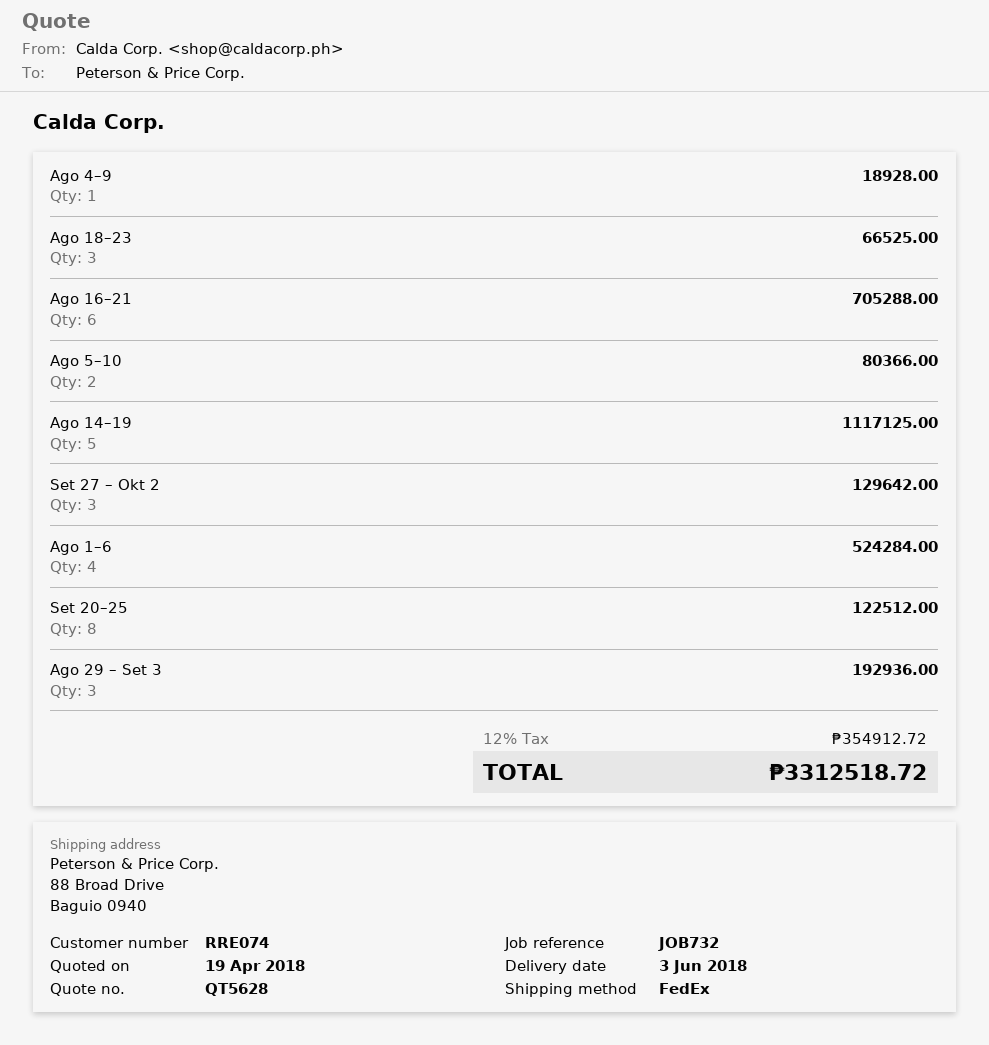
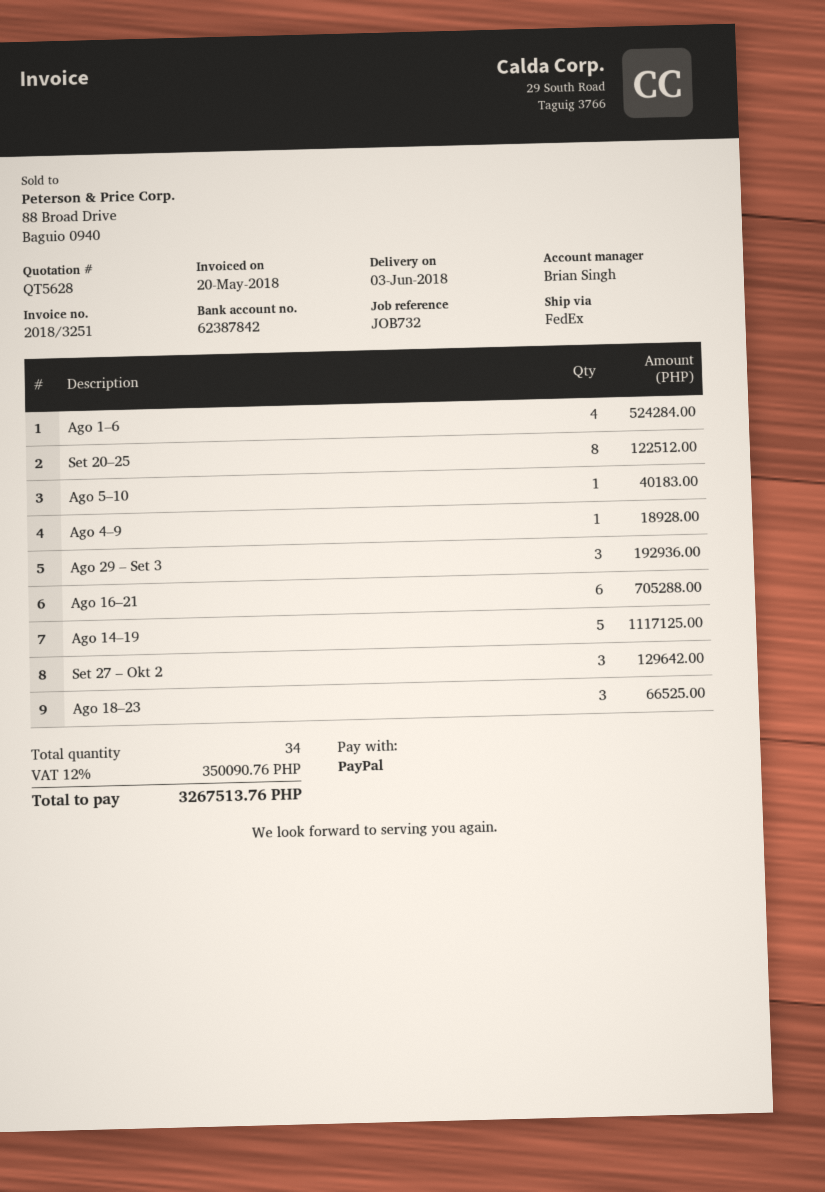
Ago 5–10: 2 for 80366.00 -> 1 for 40183.00
tax: 12% = 354912.72 -> 12% = 350090.76
total: 3312518.72 -> 3267513.76

